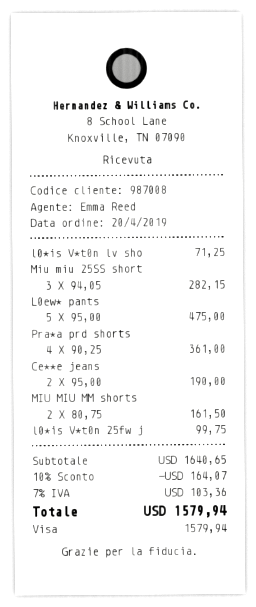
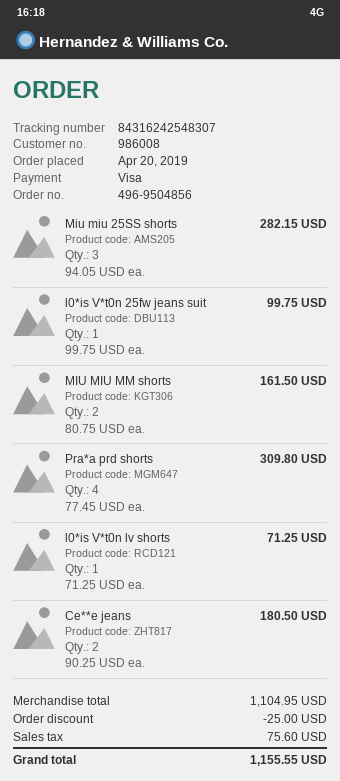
customer number: 987008 -> 986008
L0ew* pants: 5 x 95.00 = 475.00 -> none
Pra*a prd shorts: 4 x 90.25 = 361.00 -> 4 x 77.45 = 309.80
Ce**e jeans: 2 x 95.00 = 190.00 -> 2 x 90.25 = 180.50
subtotal: 1640.65 -> 1104.95
discount: 164.07 -> 25.00
tax: 103.36 -> 75.60
total: 1579.94 -> 1155.55

